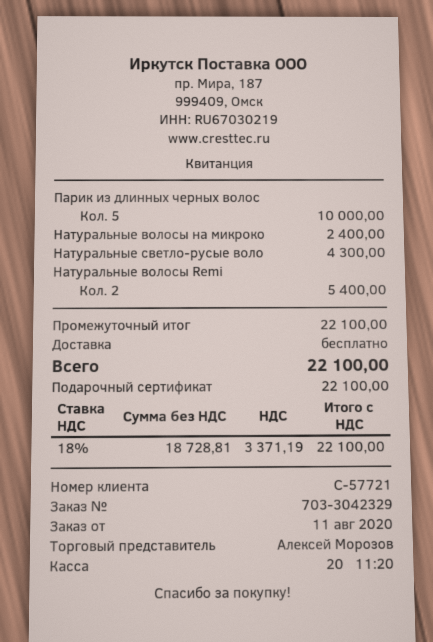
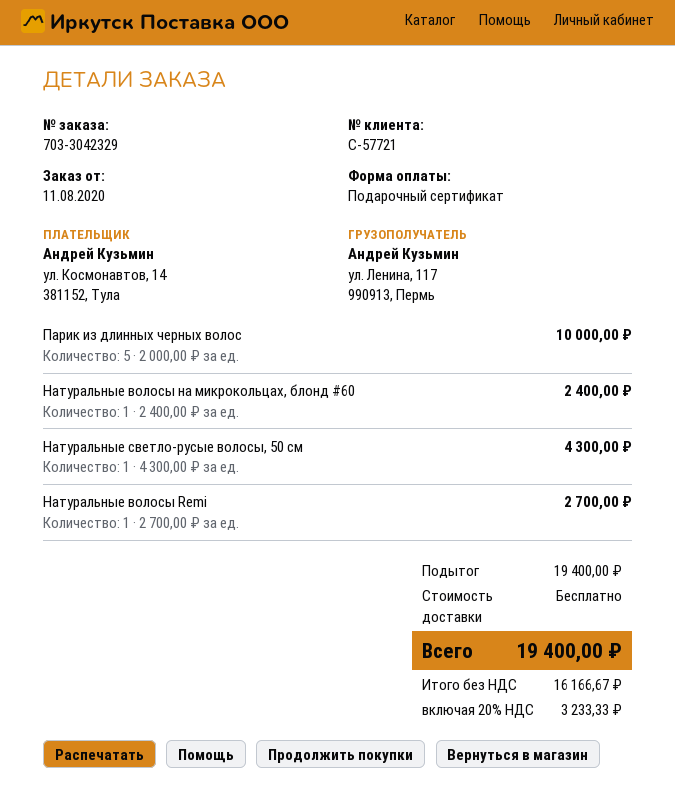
Натуральные волосы Remi: 2 for 5400.00 -> 1 for 2700.00
subtotal: 22100.00 -> 19400.00
net: 18728.81 -> 16166.67
tax: 18% = 3371.19 -> 20% = 3233.33
total: 22100.00 -> 19400.00

